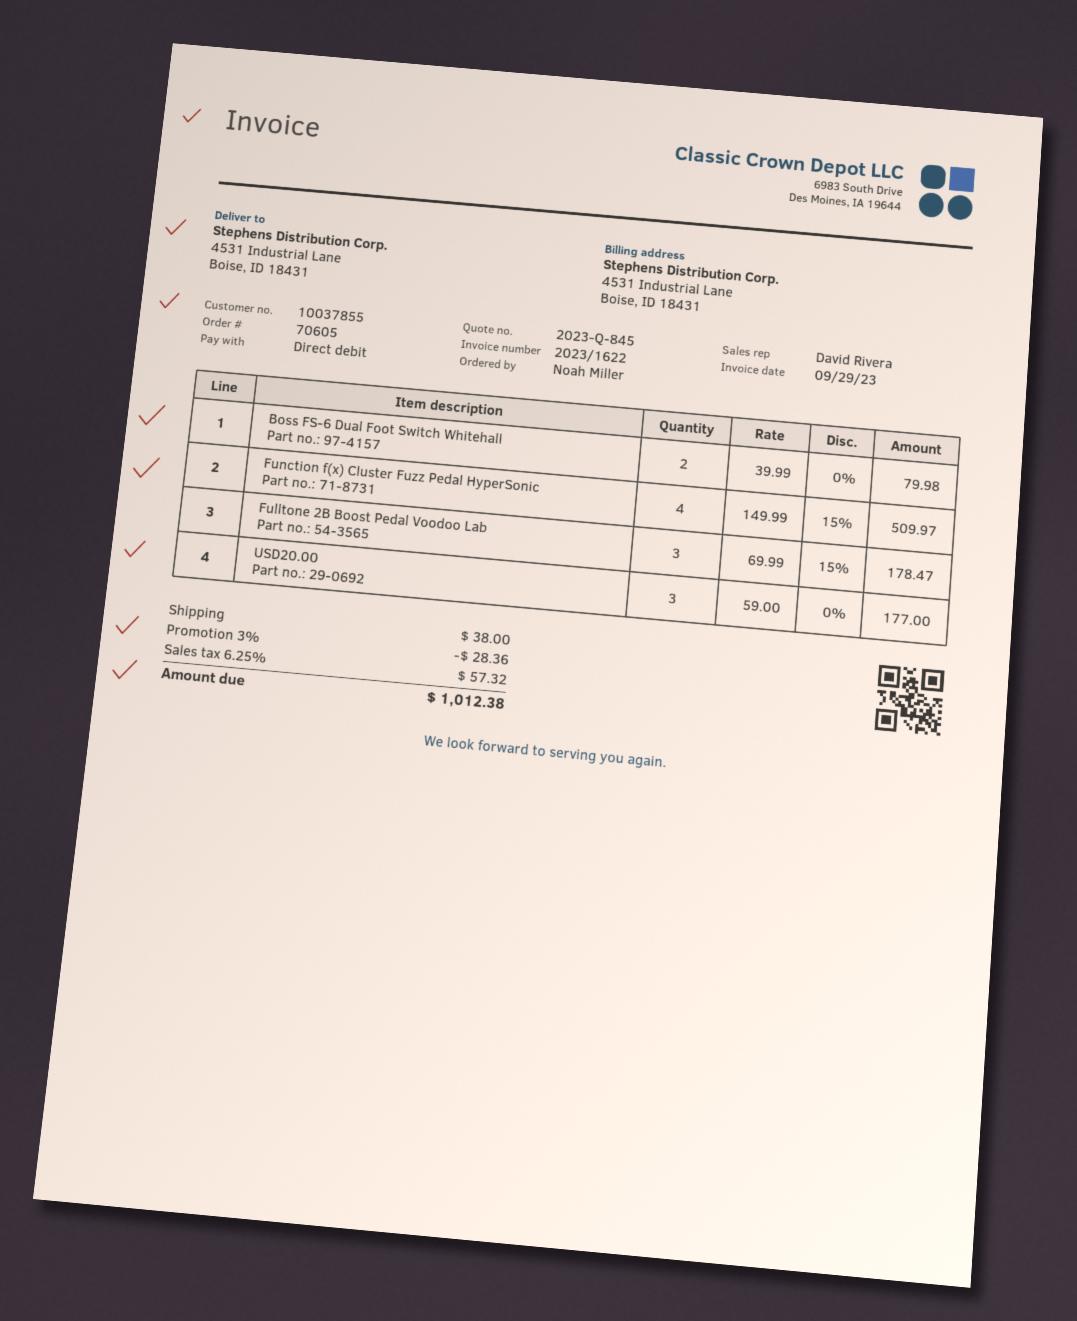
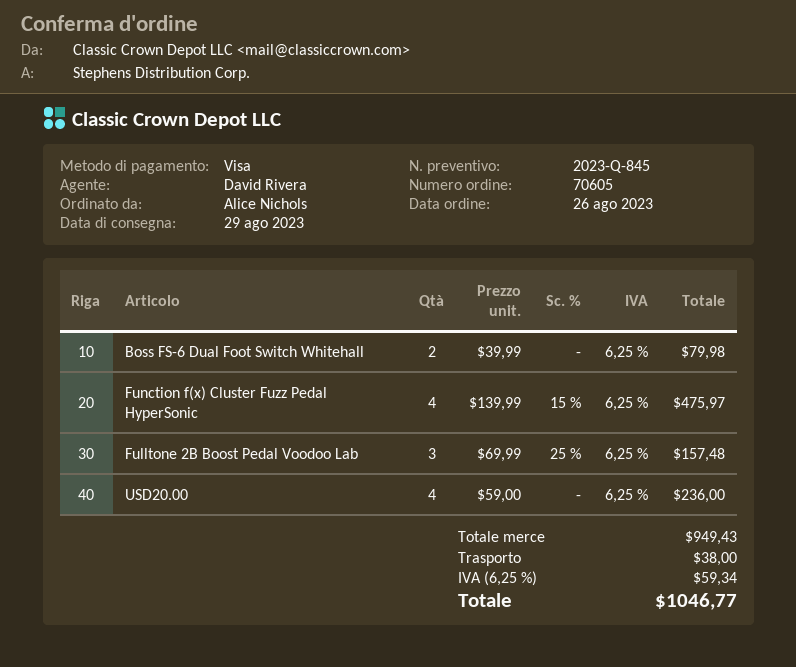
ordered by: Noah Miller -> Alice Nichols
payment method: direct debit -> Visa
Function f(x) Cluster Fuzz Pedal HyperSonic: 4 x 149.99 - 15% = 509.97 -> 4 x 139.99 - 15% = 475.97
Fulltone 2B Boost Pedal Voodoo Lab: 3 x 69.99 - 15% = 178.47 -> 3 x 69.99 - 25% = 157.48
USD20.00: 3 x 59.00 = 177.00 -> 4 x 59.00 = 236.00
discount: 3% = 28.36 -> none
tax: 6.25% = 57.32 -> 6.25% = 59.34
total: 1012.38 -> 1046.77

